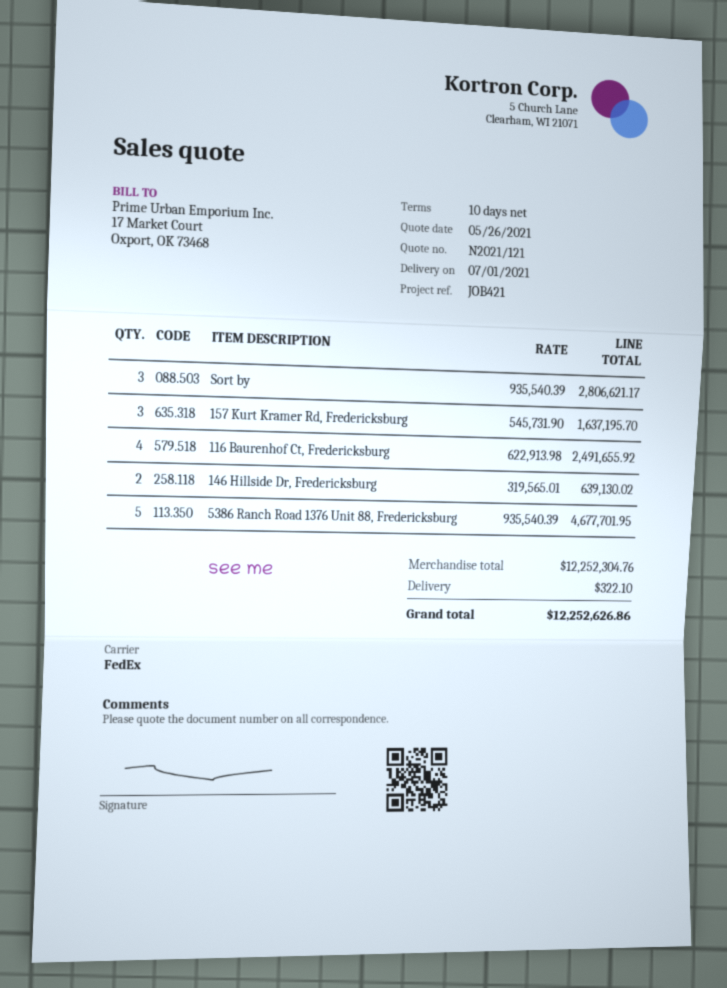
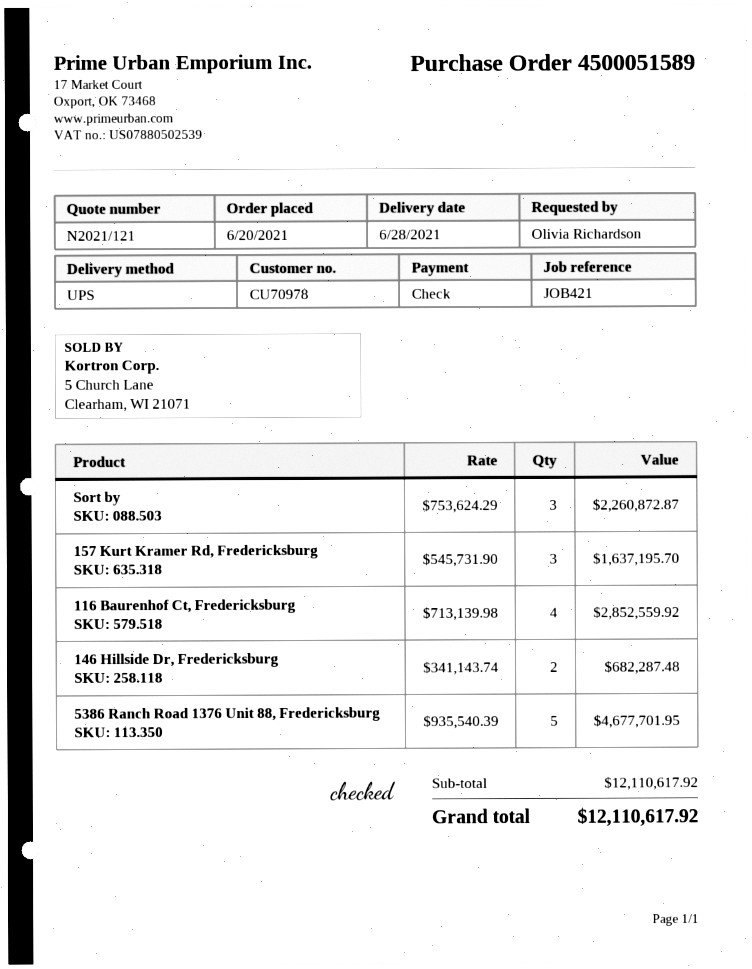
delivery date: 2021-07-01 -> 2021-06-28
shipping method: FedEx -> UPS
Sort by: 3 x 935540.39 = 2806621.17 -> 3 x 753624.29 = 2260872.87
116 Baurenhof Ct, Fredericksburg: 4 x 622913.98 = 2491655.92 -> 4 x 713139.98 = 2852559.92
146 Hillside Dr, Fredericksburg: 2 x 319565.01 = 639130.02 -> 2 x 341143.74 = 682287.48
subtotal: 12252304.76 -> 12110617.92
shipping: 322.10 -> none
total: 12252626.86 -> 12110617.92

